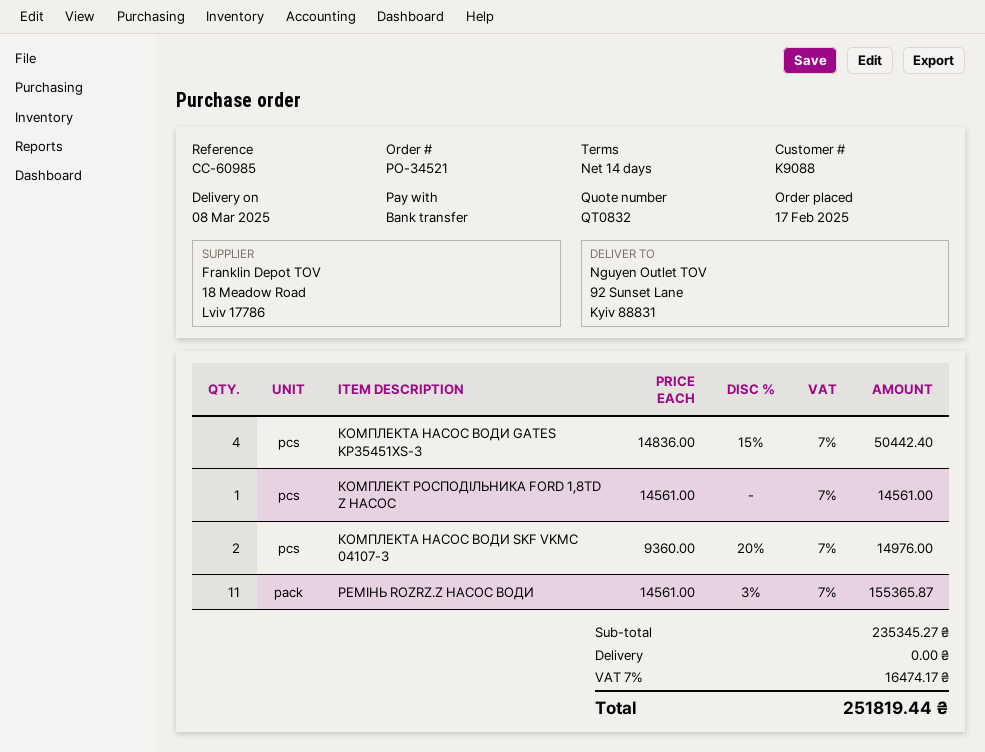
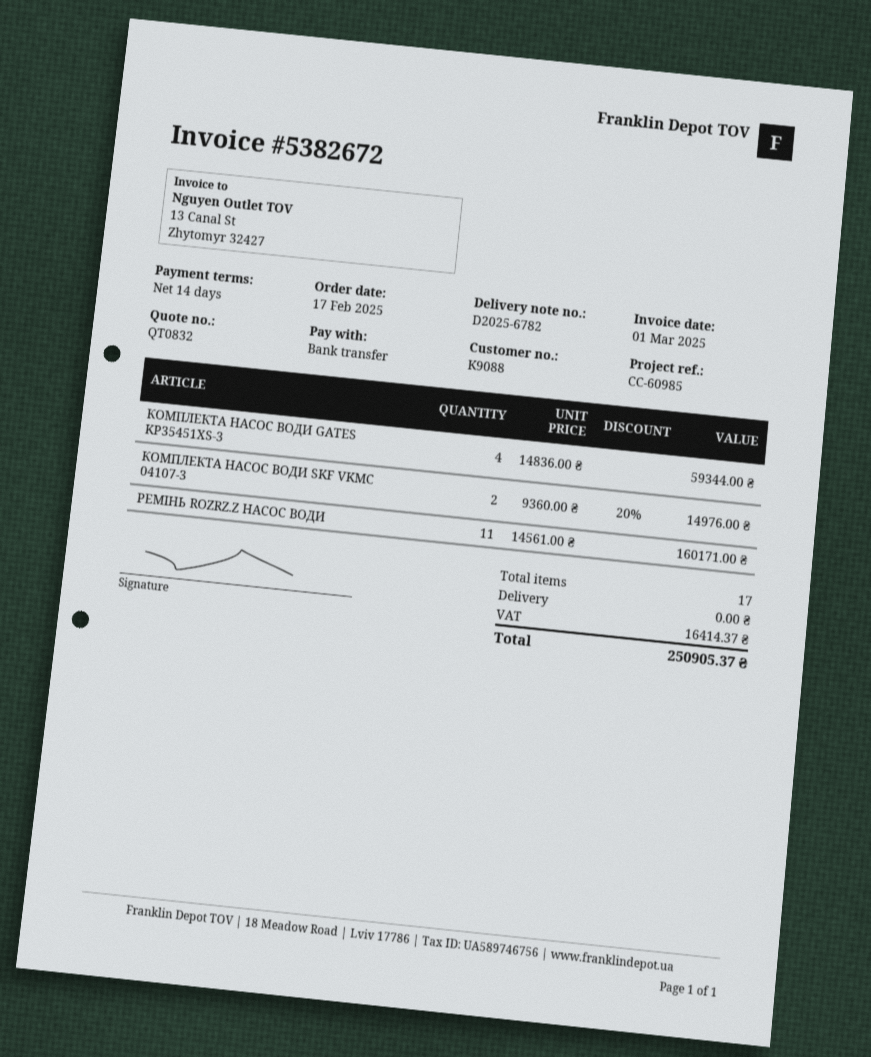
КОМПЛЕКТА НАСОС ВОДИ GATES KP35451XS-3: 4 x 14836.00 - 15% = 50442.40 -> 4 x 14836.00 = 59344.00
КОМПЛЕКТ РОСПОДІЛЬНИКА FORD 1,8TD Z НАСОС: 1 x 14561.00 = 14561.00 -> none
РЕМІНЬ ROZRZ.Z НАСОС ВОДИ: 11 x 14561.00 - 3% = 155365.87 -> 11 x 14561.00 = 160171.00
tax: 16474.17 -> 16414.37
total: 251819.44 -> 250905.37

